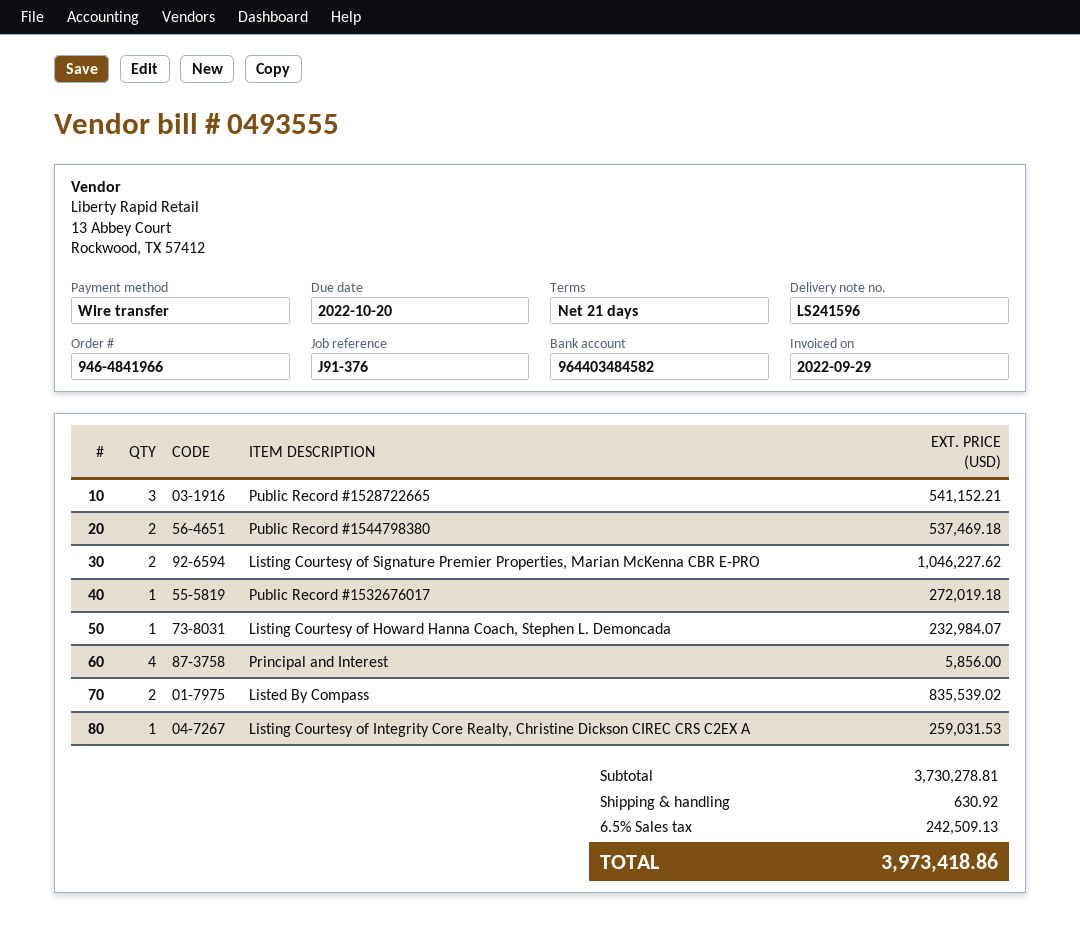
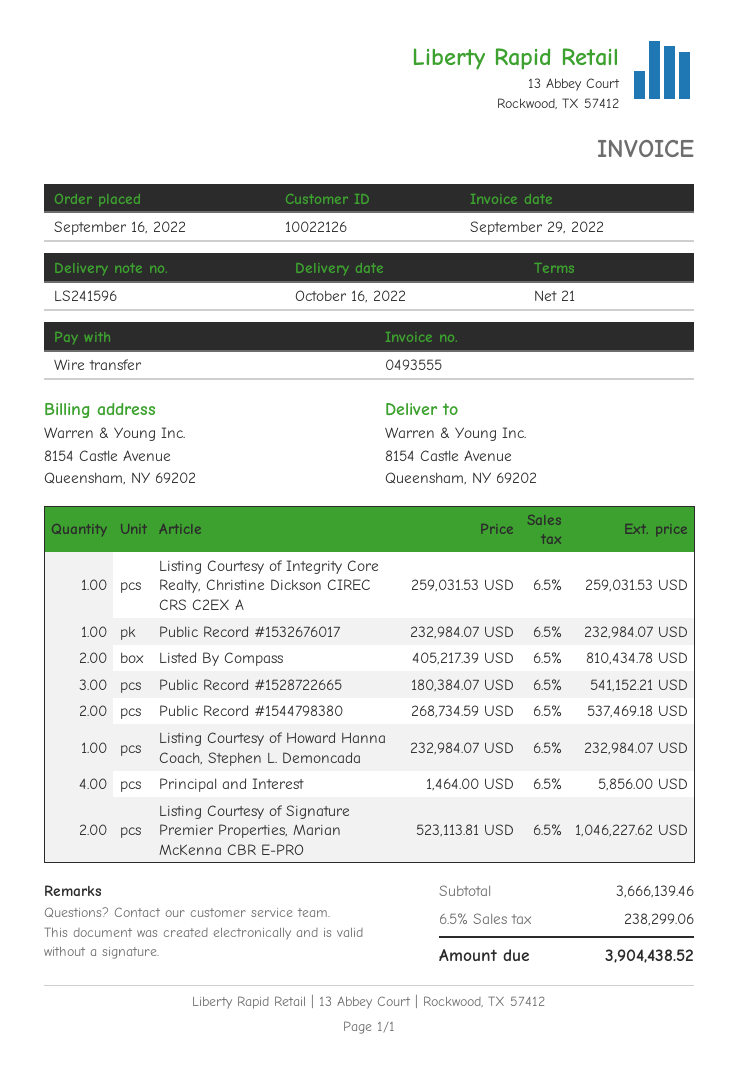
Public Record #1532676017: 1 for 272019.18 -> 1 for 232984.07
Listed By Compass: 2 for 835539.02 -> 2 for 810434.78
subtotal: 3730278.81 -> 3666139.46
shipping: 630.92 -> none
tax: 6.5% = 242509.13 -> 6.5% = 238299.06
total: 3973418.86 -> 3904438.52

